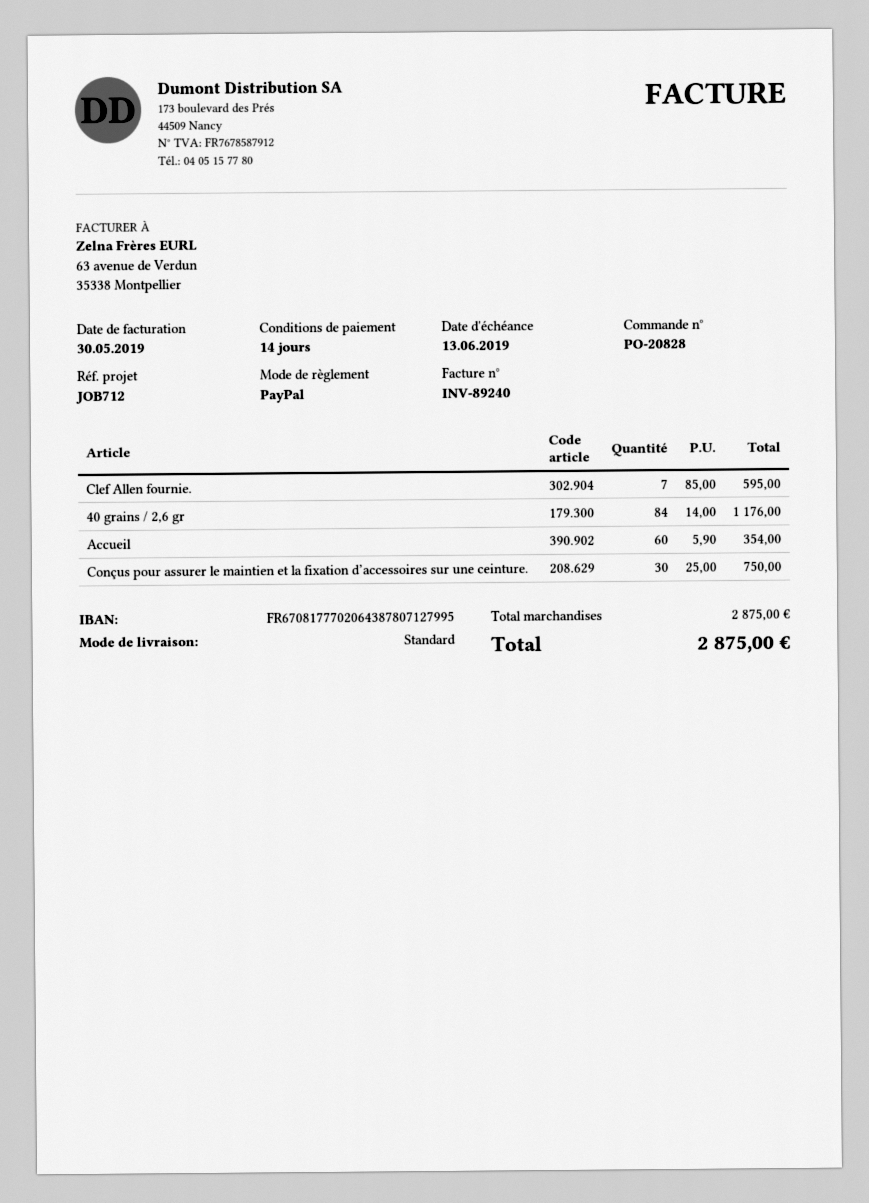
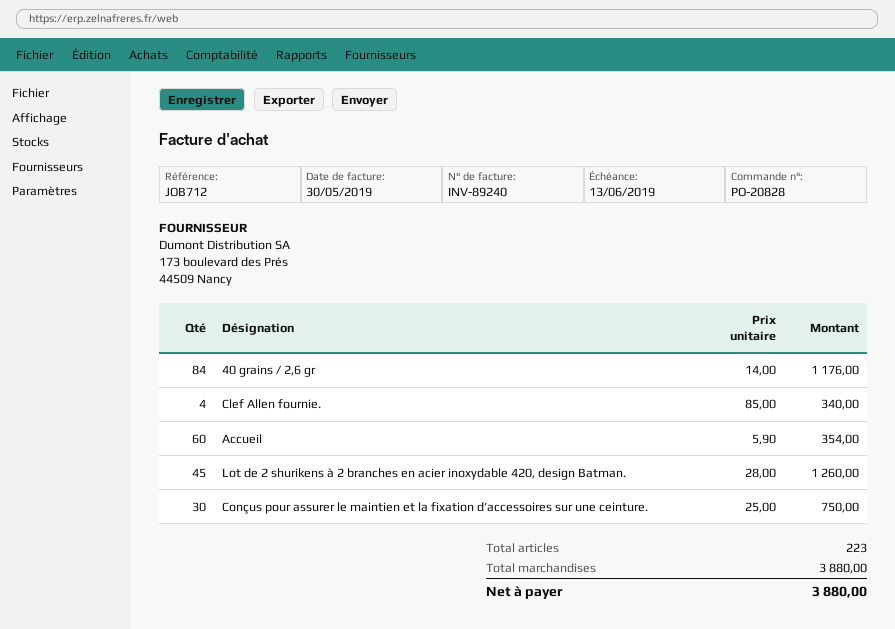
Clef Allen fournie.: 7 x 85.00 = 595.00 -> 4 x 85.00 = 340.00
Lot de 2 shurikens à 2 branches en acier inoxydable 420, design Batman.: none -> 45 x 28.00 = 1260.00
subtotal: 2875.00 -> 3880.00
total: 2875.00 -> 3880.00

